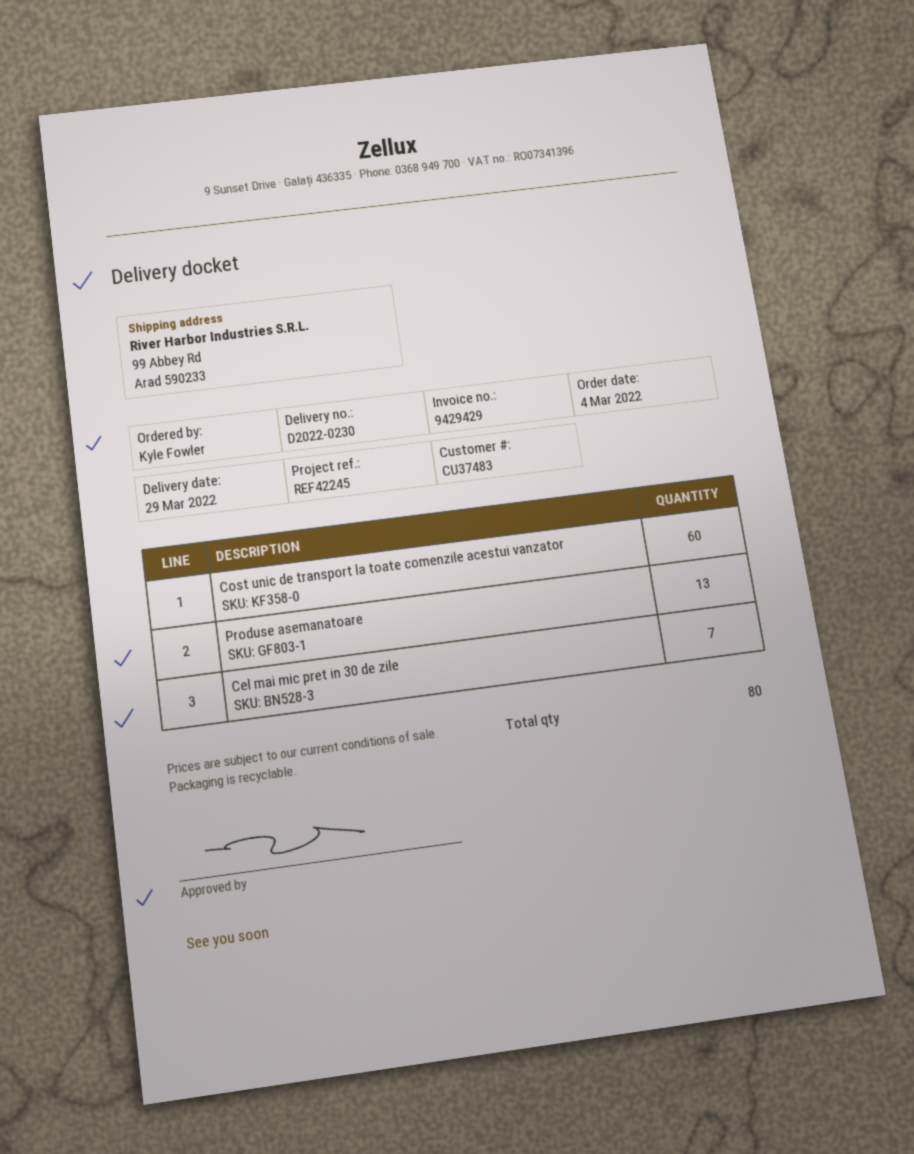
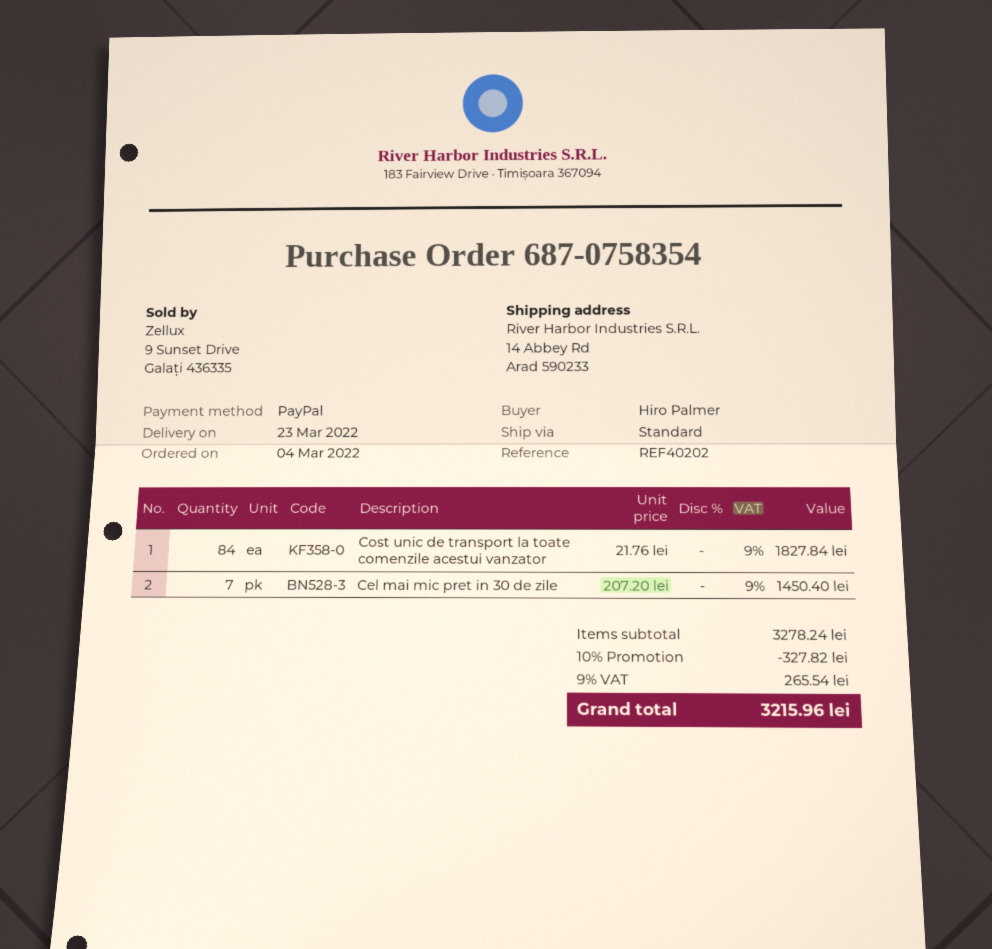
delivery date: 2022-03-29 -> 2022-03-23
reference: REF42245 -> REF40202
ordered by: Kyle Fowler -> Hiro Palmer
ship to: 99 Abbey Rd, Arad 590233 -> 14 Abbey Rd, Arad 590233
Cost unic de transport la toate comenzile acestui vanzator: 60 -> 84
Produse asemanatoare: 13 -> none

